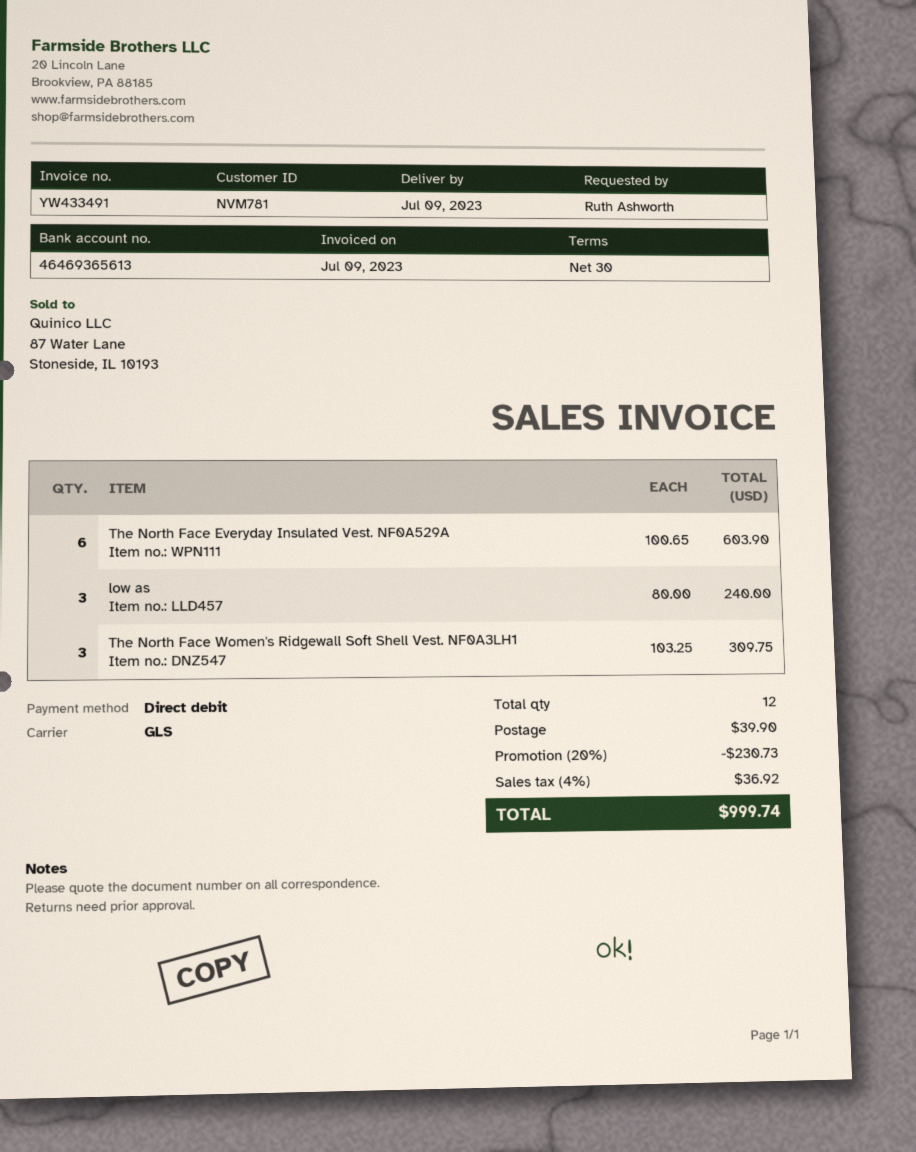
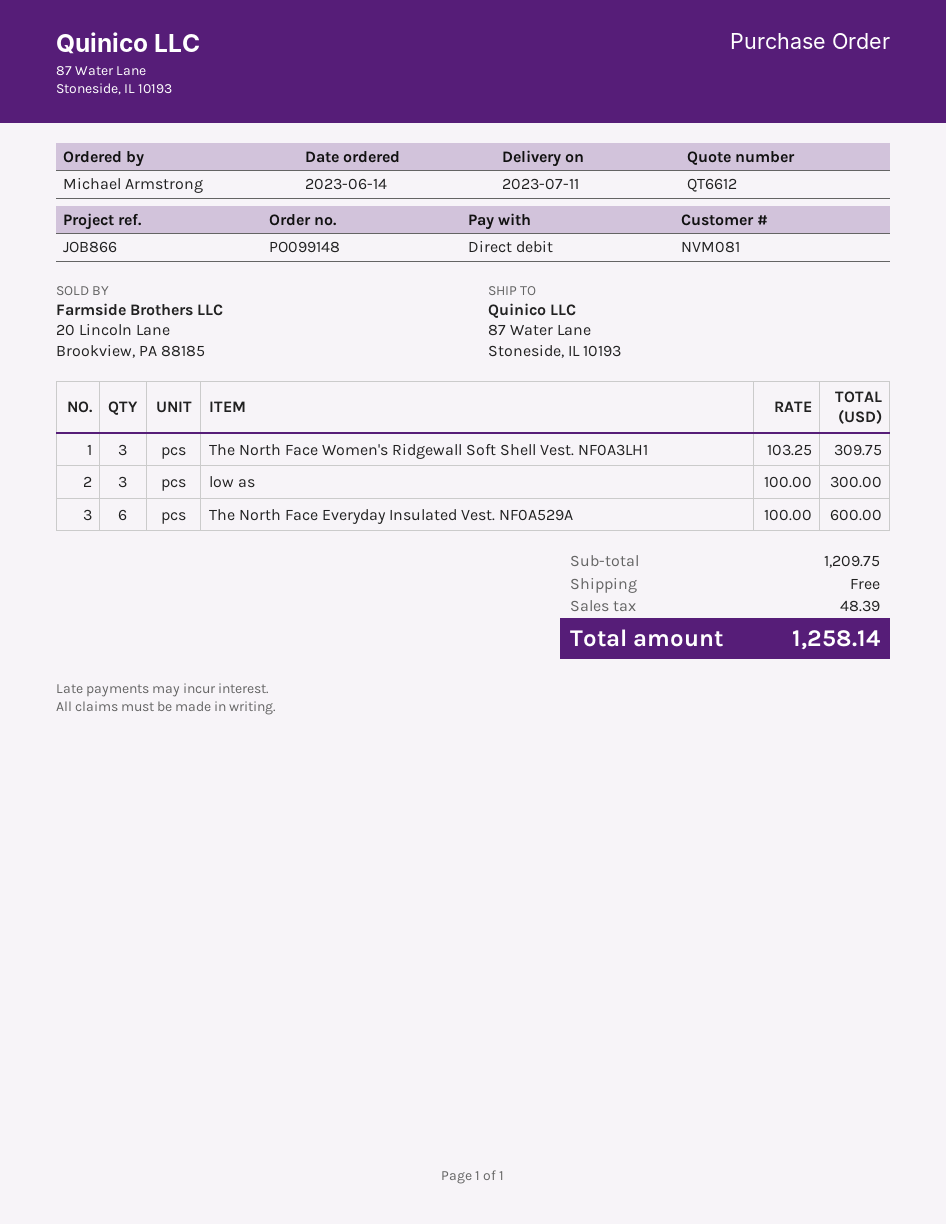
delivery date: 2023-07-09 -> 2023-07-11
customer number: NVM781 -> NVM081
ordered by: Ruth Ashworth -> Michael Armstrong
The North Face Everyday Insulated Vest. NF0A529A: 6 x 100.65 = 603.90 -> 6 x 100.00 = 600.00
low as: 3 x 80.00 = 240.00 -> 3 x 100.00 = 300.00
discount: 20% = 230.73 -> none
shipping: 39.90 -> 0.00
tax: 36.92 -> 48.39
total: 999.74 -> 1258.14

